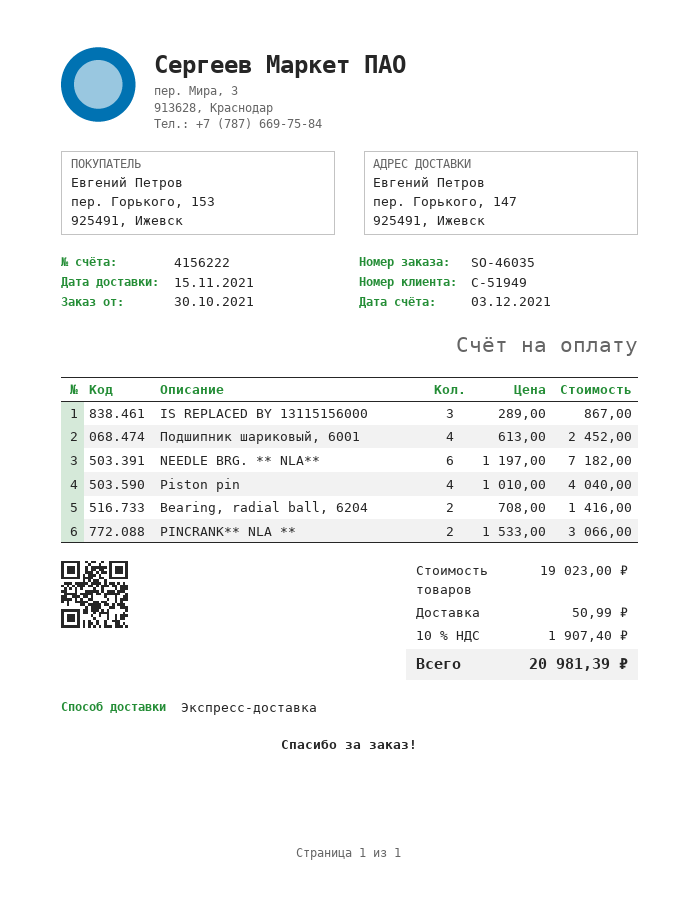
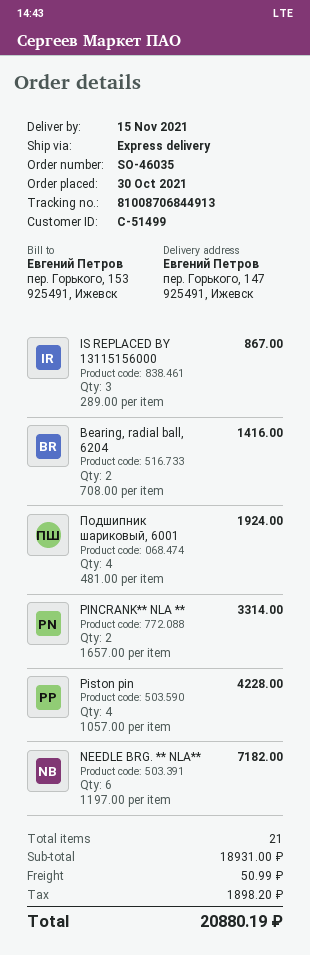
customer number: C-51949 -> C-51499
Подшипник шариковый, 6001: 4 x 613.00 = 2452.00 -> 4 x 481.00 = 1924.00
Piston pin: 4 x 1010.00 = 4040.00 -> 4 x 1057.00 = 4228.00
PINCRANK** NLA **: 2 x 1533.00 = 3066.00 -> 2 x 1657.00 = 3314.00
subtotal: 19023.00 -> 18931.00
tax: 1907.40 -> 1898.20
total: 20981.39 -> 20880.19

